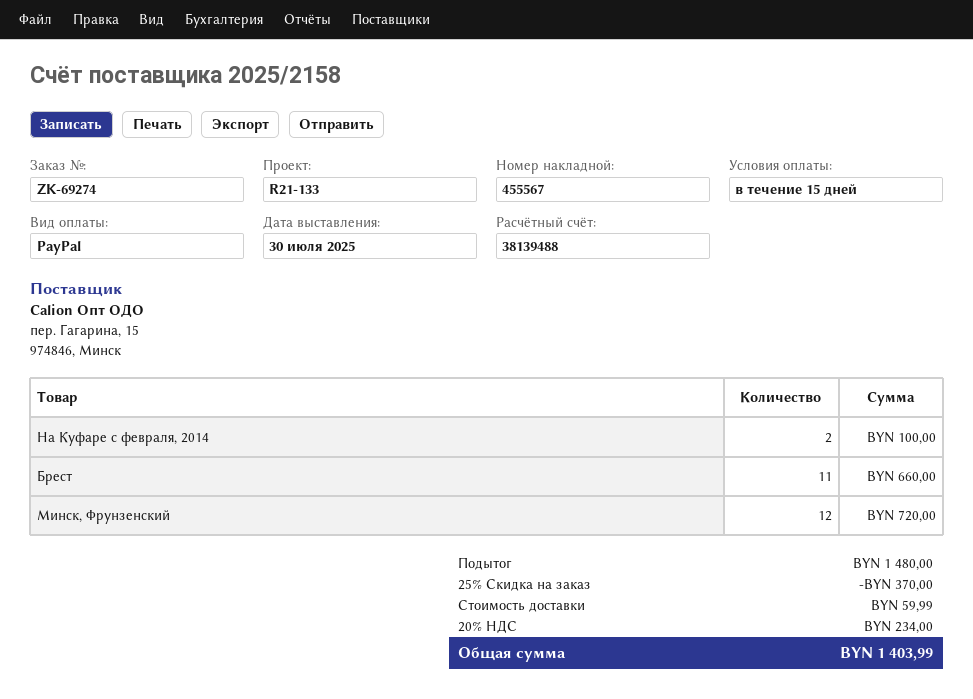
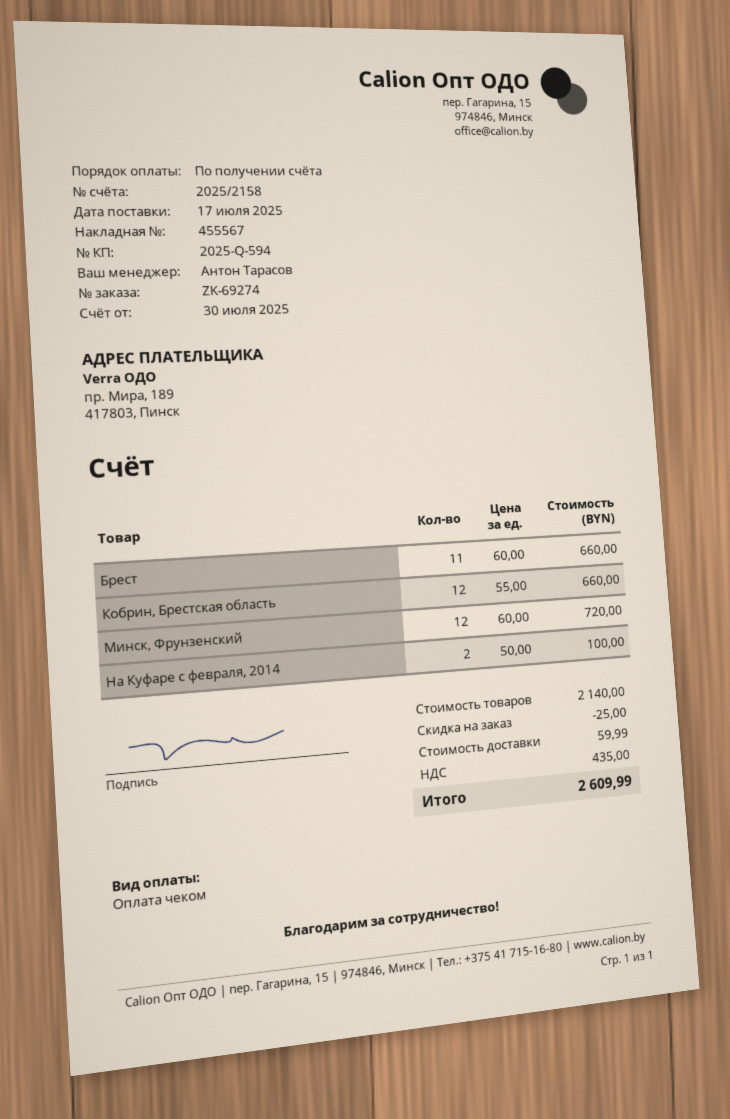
payment terms: 15 days -> on receipt
payment method: PayPal -> cheque
Кобрин, Брестская область: none -> 12 for 660.00
subtotal: 1480.00 -> 2140.00
discount: 370.00 -> 25.00
tax: 234.00 -> 435.00
total: 1403.99 -> 2609.99

